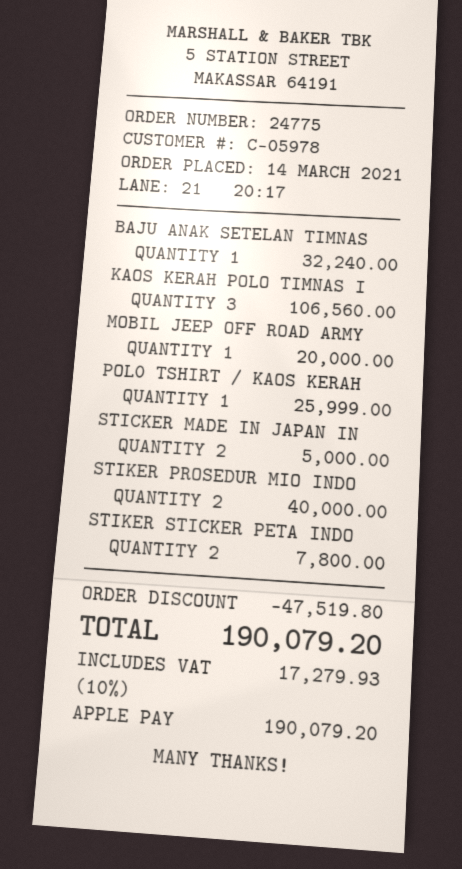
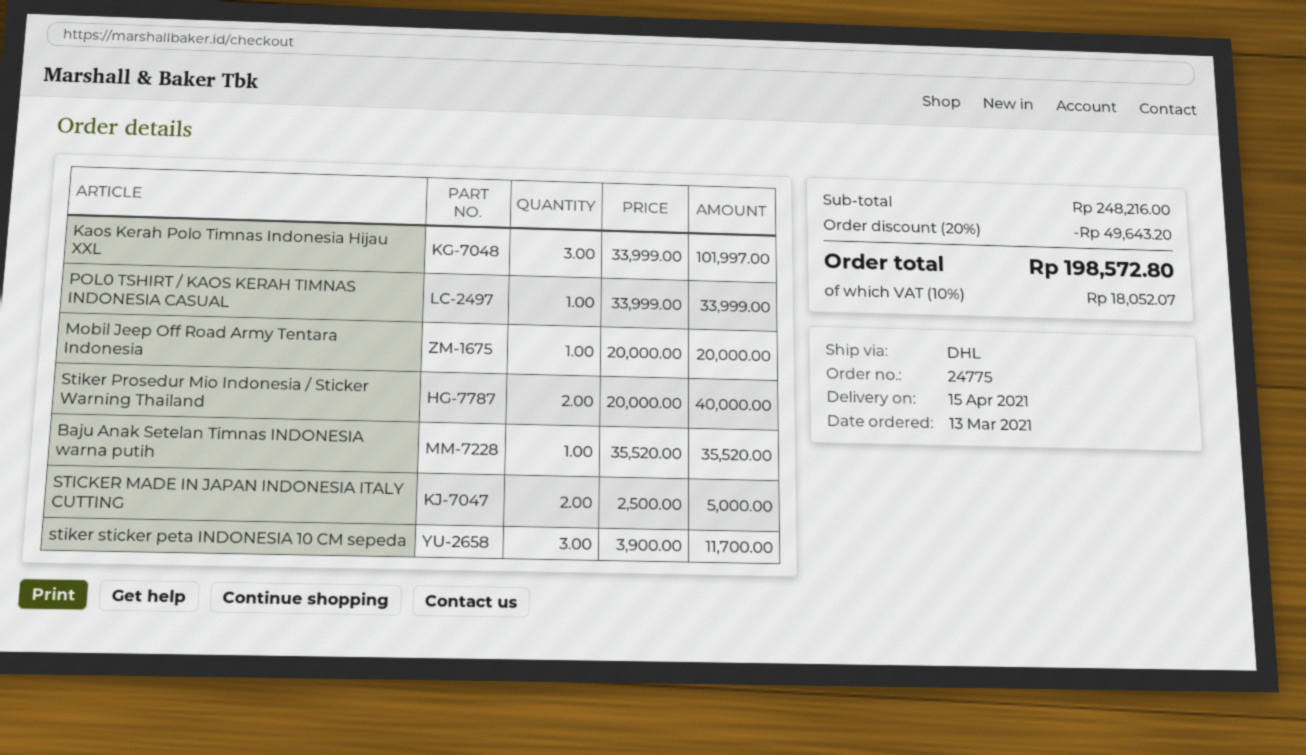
order date: 2021-03-14 -> 2021-03-13
BAJU ANAK SETELAN TIMNAS: 1 for 32240.00 -> 1 for 35520.00
KAOS KERAH POLO TIMNAS I: 3 for 106560.00 -> 3 for 101997.00
POL0 TSHIRT / KAOS KERAH: 1 for 25999.00 -> 1 for 33999.00
STIKER STICKER PETA INDO: 2 for 7800.00 -> 3 for 11700.00
discount: 47519.80 -> 49643.20
tax: 10% = 17279.93 -> 10% = 18052.07
total: 190079.20 -> 198572.80

